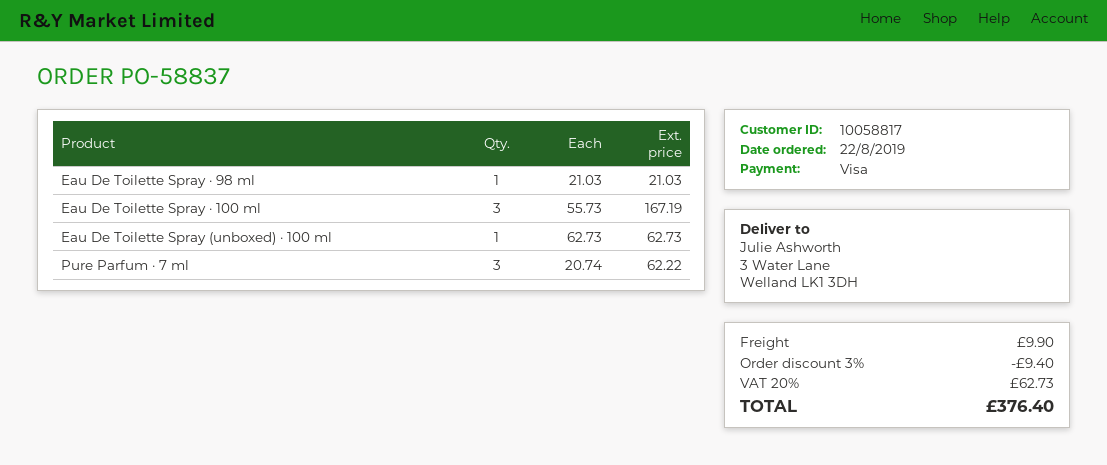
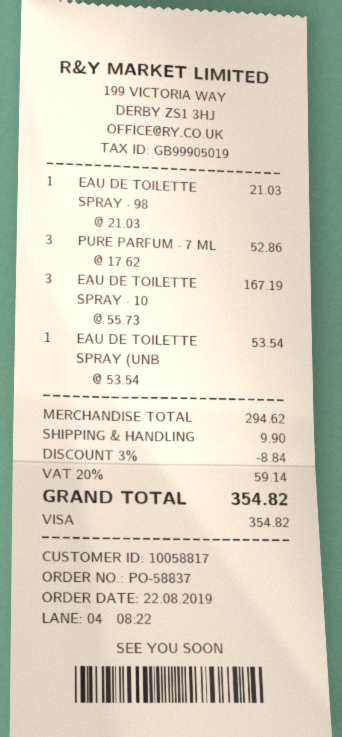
Eau De Toilette Spray (unboxed) · 100 ml: 1 x 62.73 = 62.73 -> 1 x 53.54 = 53.54
Pure Parfum · 7 ml: 3 x 20.74 = 62.22 -> 3 x 17.62 = 52.86
discount: 3% = 9.40 -> 3% = 8.84
tax: 20% = 62.73 -> 20% = 59.14
total: 376.40 -> 354.82

